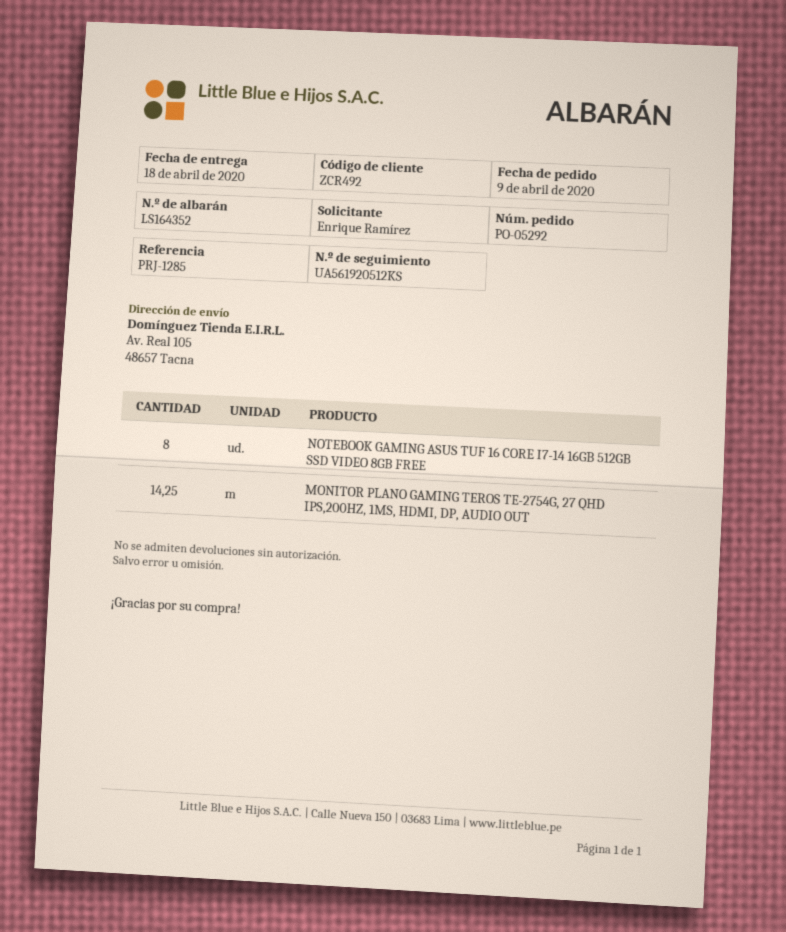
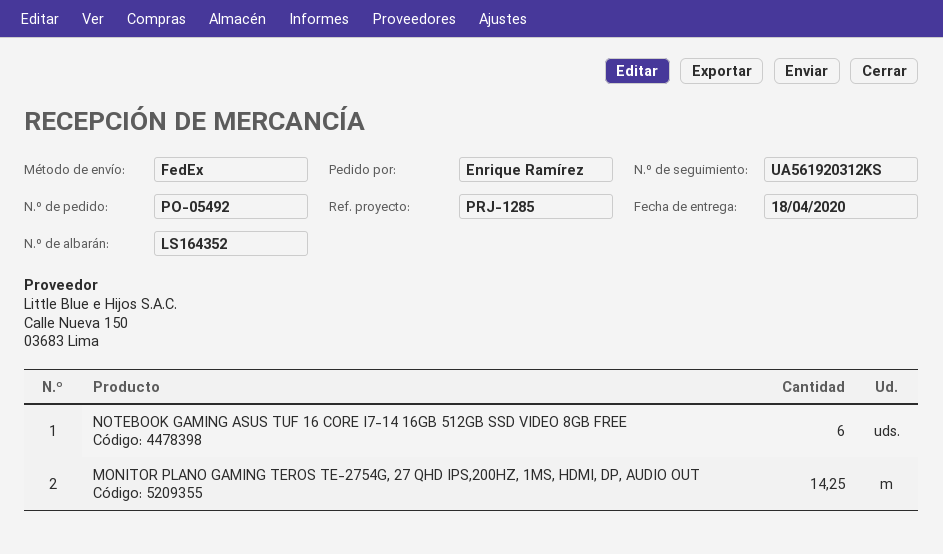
order number: PO-05292 -> PO-05492
tracking number: UA561920512KS -> UA561920312KS
NOTEBOOK GAMING ASUS TUF 16 CORE I7-14 16GB 512GB SSD VIDEO 8GB FREE: 8 -> 6

